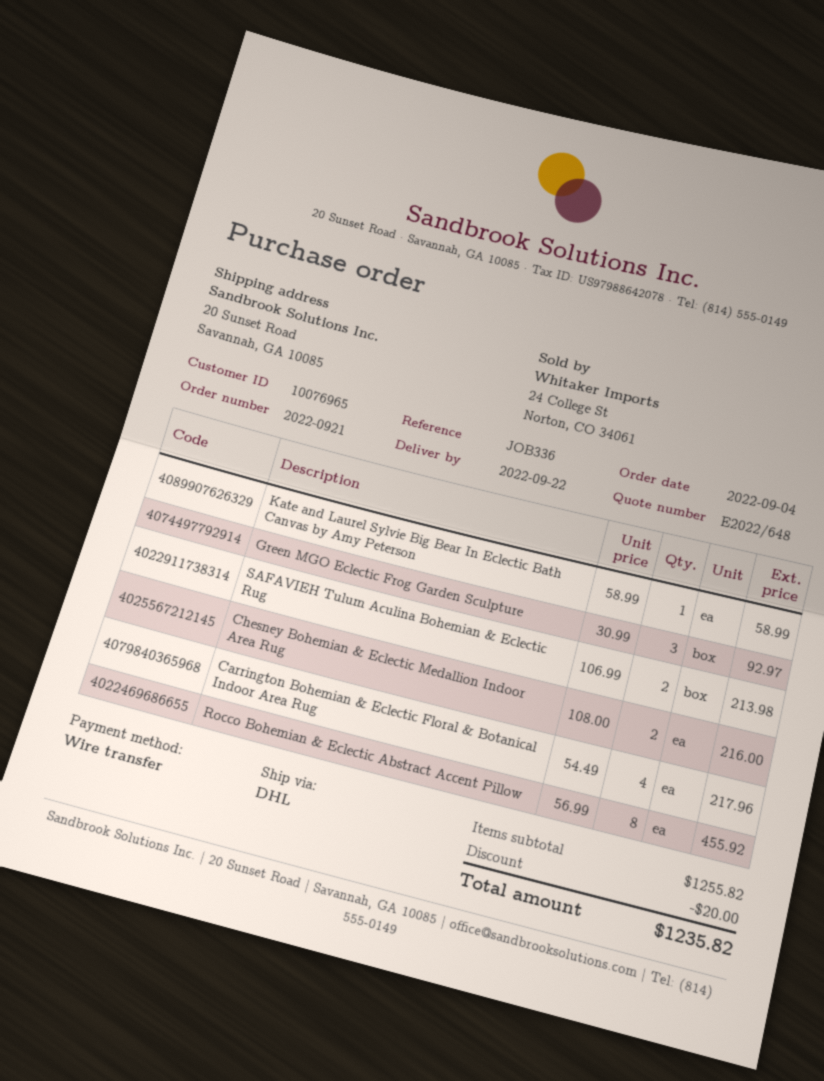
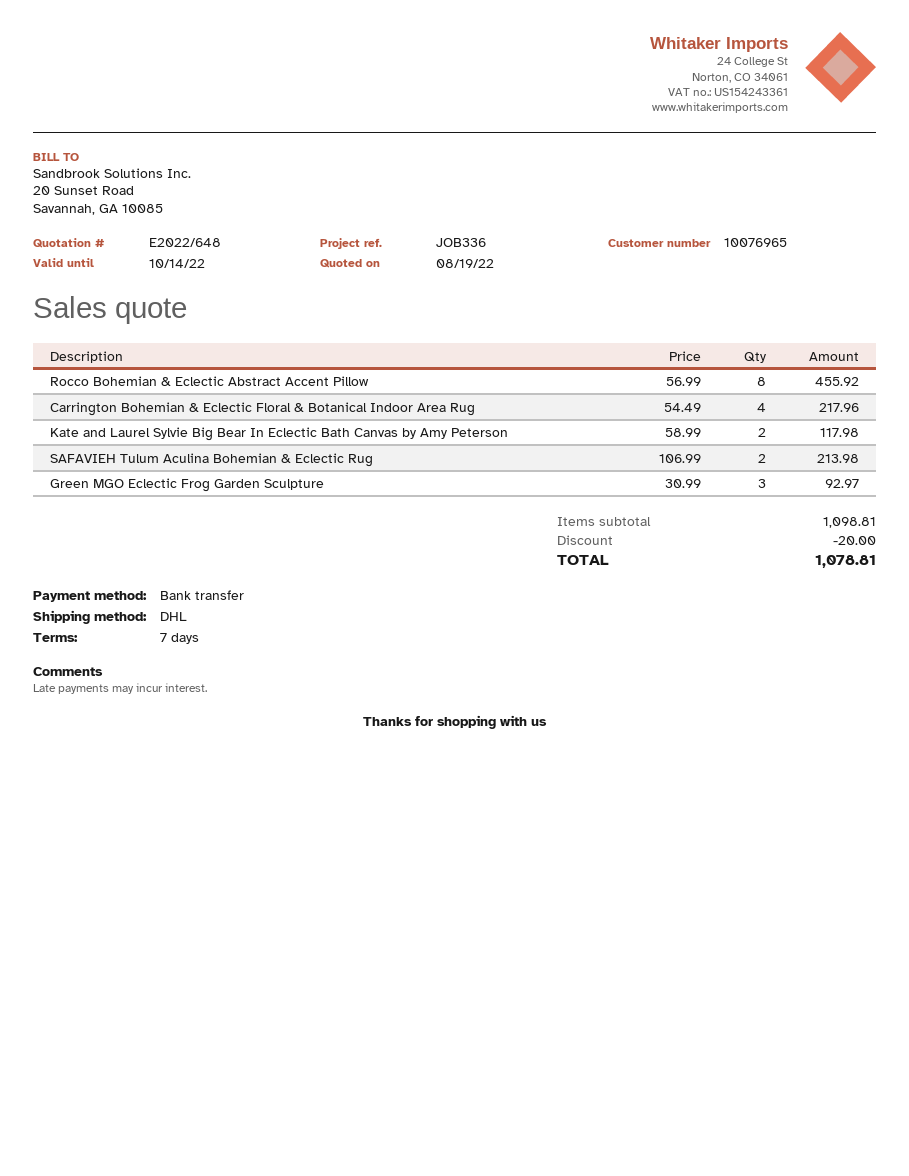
Kate and Laurel Sylvie Big Bear In Eclectic Bath Canvas by Amy Peterson: 1 x 58.99 = 58.99 -> 2 x 58.99 = 117.98
Chesney Bohemian & Eclectic Medallion Indoor Area Rug: 2 x 108.00 = 216.00 -> none
subtotal: 1255.82 -> 1098.81
total: 1235.82 -> 1078.81

